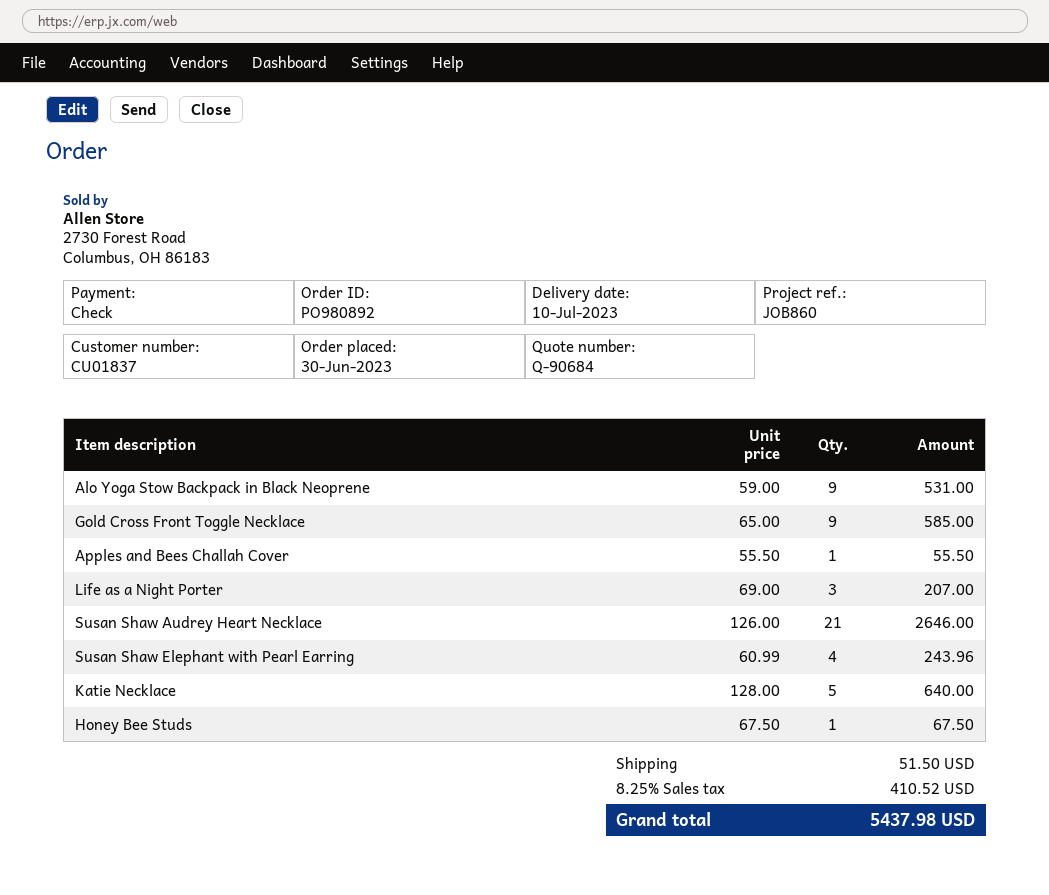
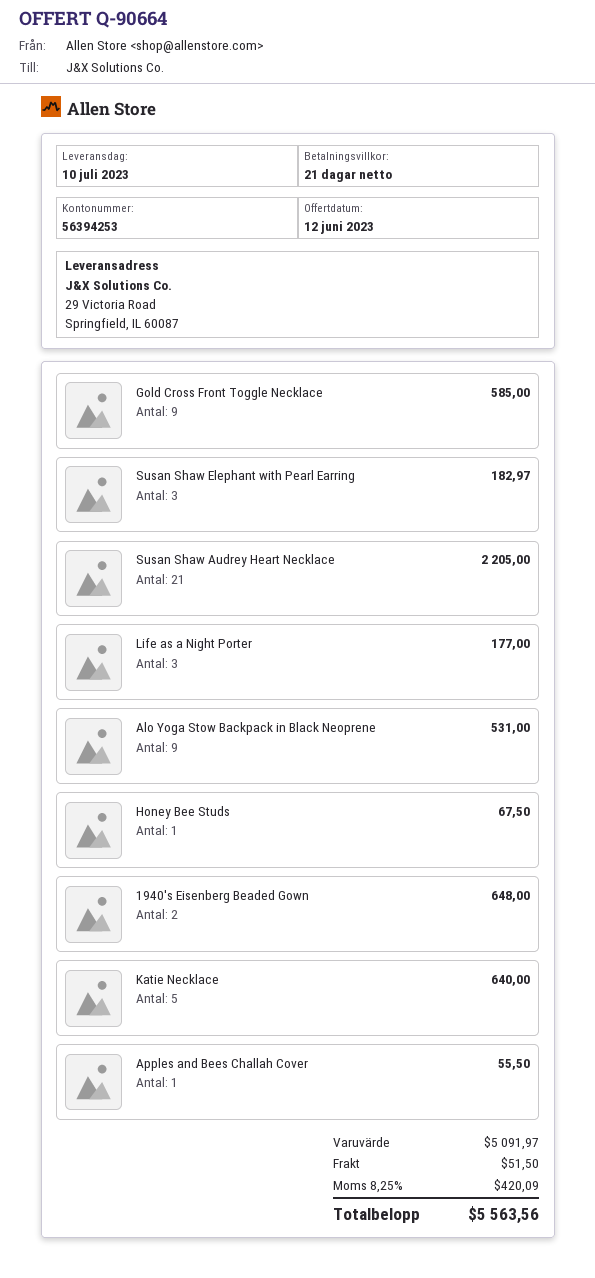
quote number: Q-90684 -> Q-90664
Life as a Night Porter: 3 for 207.00 -> 3 for 177.00
Susan Shaw Audrey Heart Necklace: 21 for 2646.00 -> 21 for 2205.00
Susan Shaw Elephant with Pearl Earring: 4 for 243.96 -> 3 for 182.97
1940's Eisenberg Beaded Gown: none -> 2 for 648.00
tax: 8.25% = 410.52 -> 8.25% = 420.09
total: 5437.98 -> 5563.56

